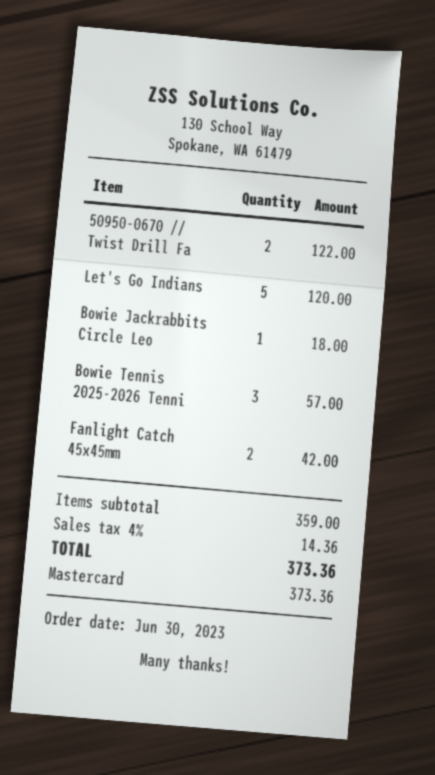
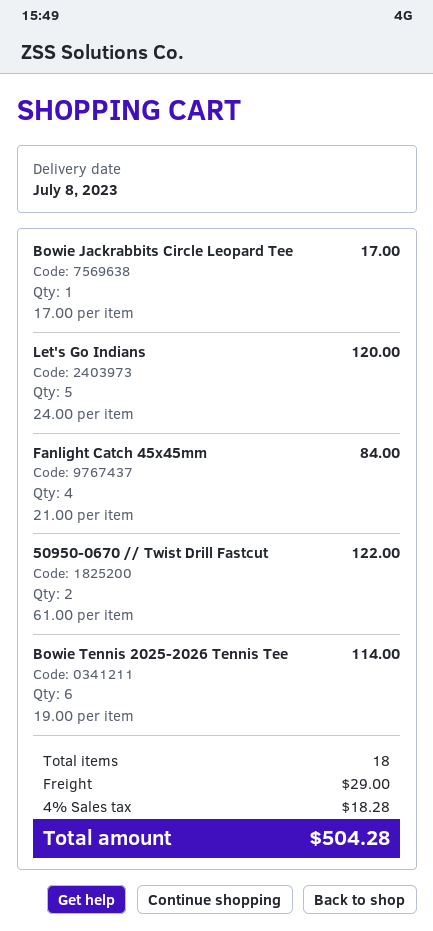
Bowie Jackrabbits Circle Leo: 1 for 18.00 -> 1 for 17.00
Bowie Tennis 2025-2026 Tenni: 3 for 57.00 -> 6 for 114.00
Fanlight Catch 45x45mm: 2 for 42.00 -> 4 for 84.00
shipping: none -> 29.00
tax: 4% = 14.36 -> 4% = 18.28
total: 373.36 -> 504.28

